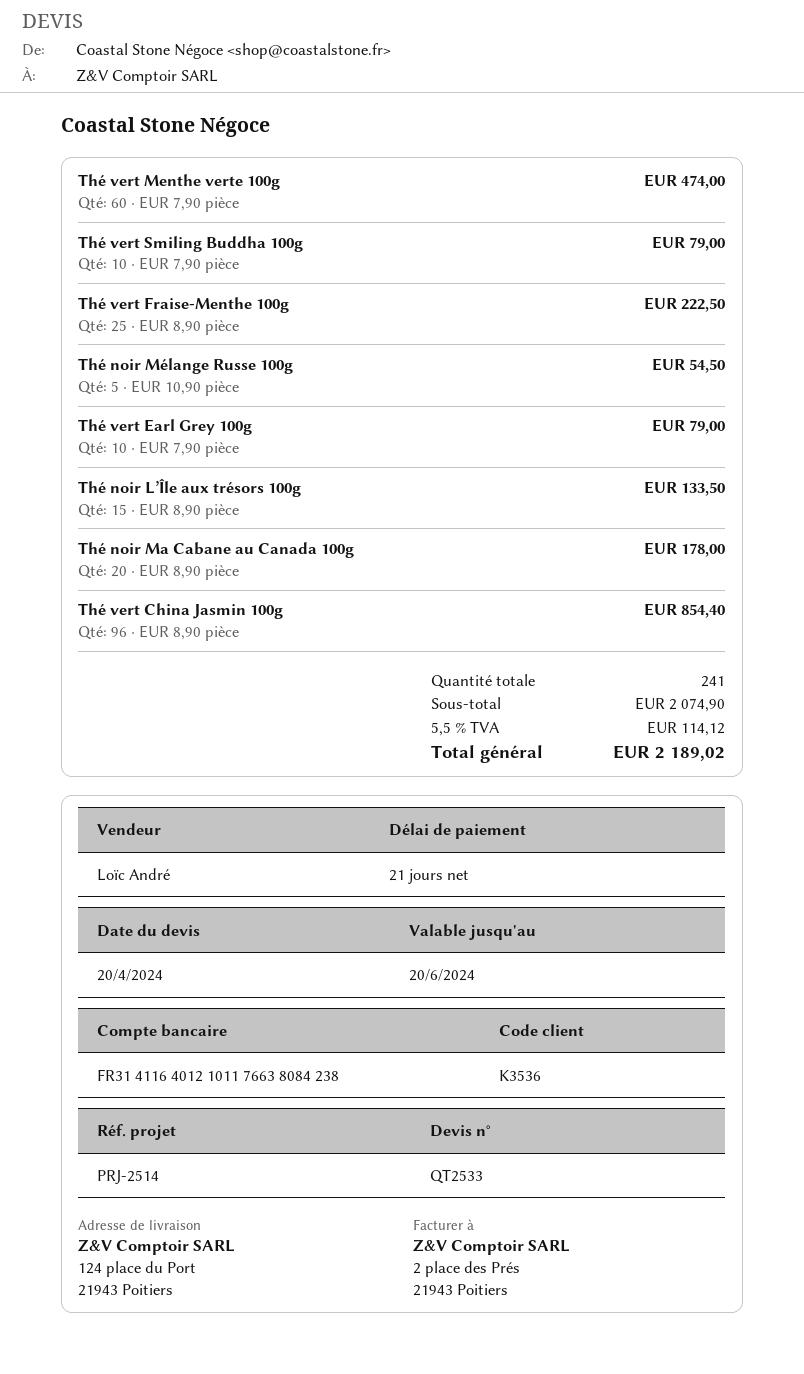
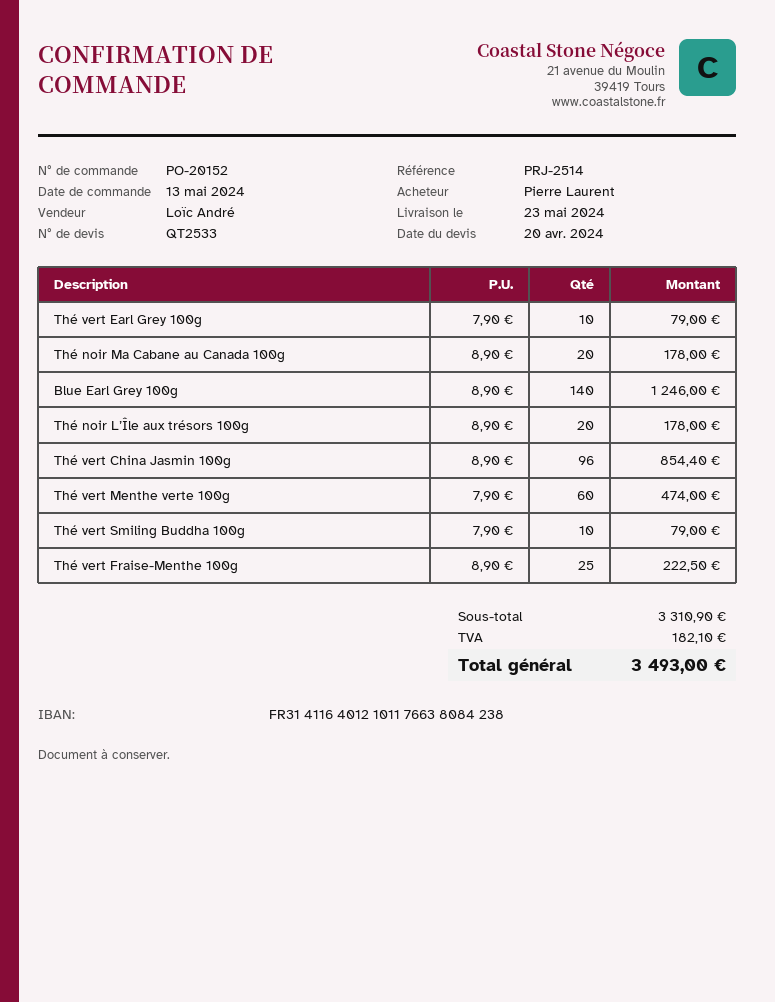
Thé noir Mélange Russe 100g: 5 x 10.90 = 54.50 -> none
Thé noir L’Île aux trésors 100g: 15 x 8.90 = 133.50 -> 20 x 8.90 = 178.00
Blue Earl Grey 100g: none -> 140 x 8.90 = 1246.00
subtotal: 2074.90 -> 3310.90
tax: 114.12 -> 182.10
total: 2189.02 -> 3493.00

